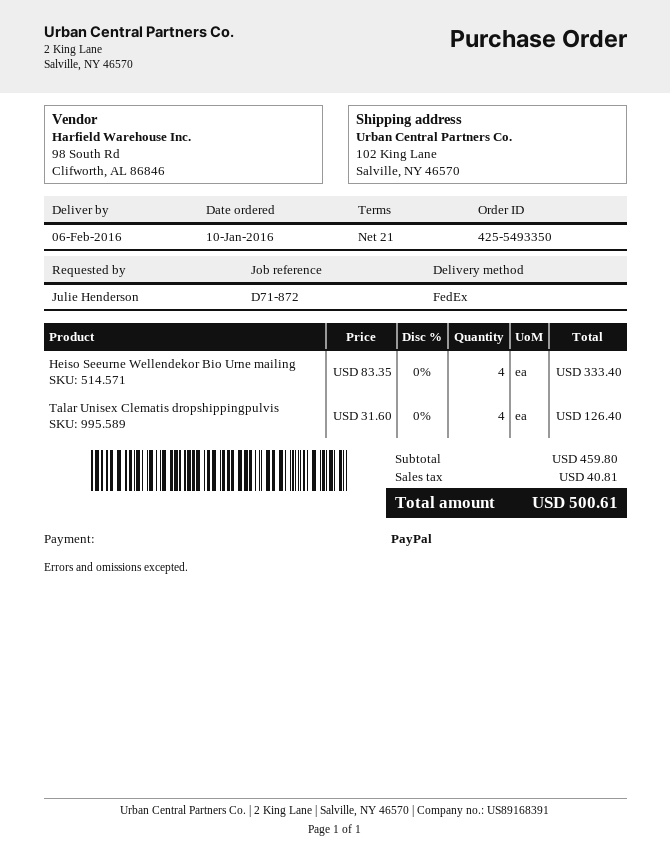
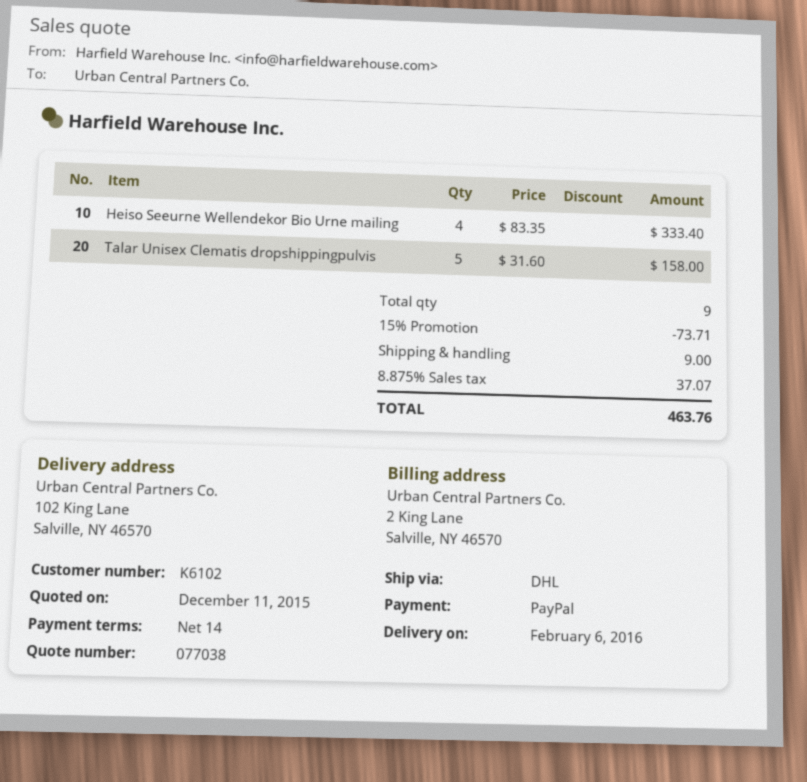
payment terms: 21 days -> 14 days
shipping method: FedEx -> DHL
Talar Unisex Clematis dropshippingpulvis: 4 x 31.60 = 126.40 -> 5 x 31.60 = 158.00
discount: none -> 15% = 73.71
shipping: none -> 9.00
tax: 40.81 -> 37.07
total: 500.61 -> 463.76

